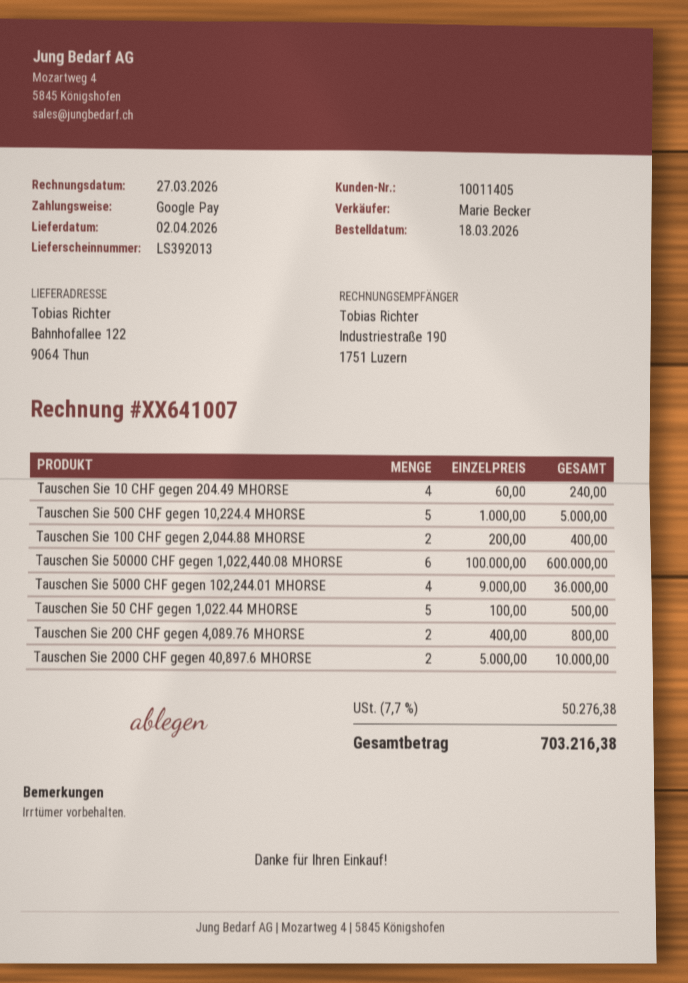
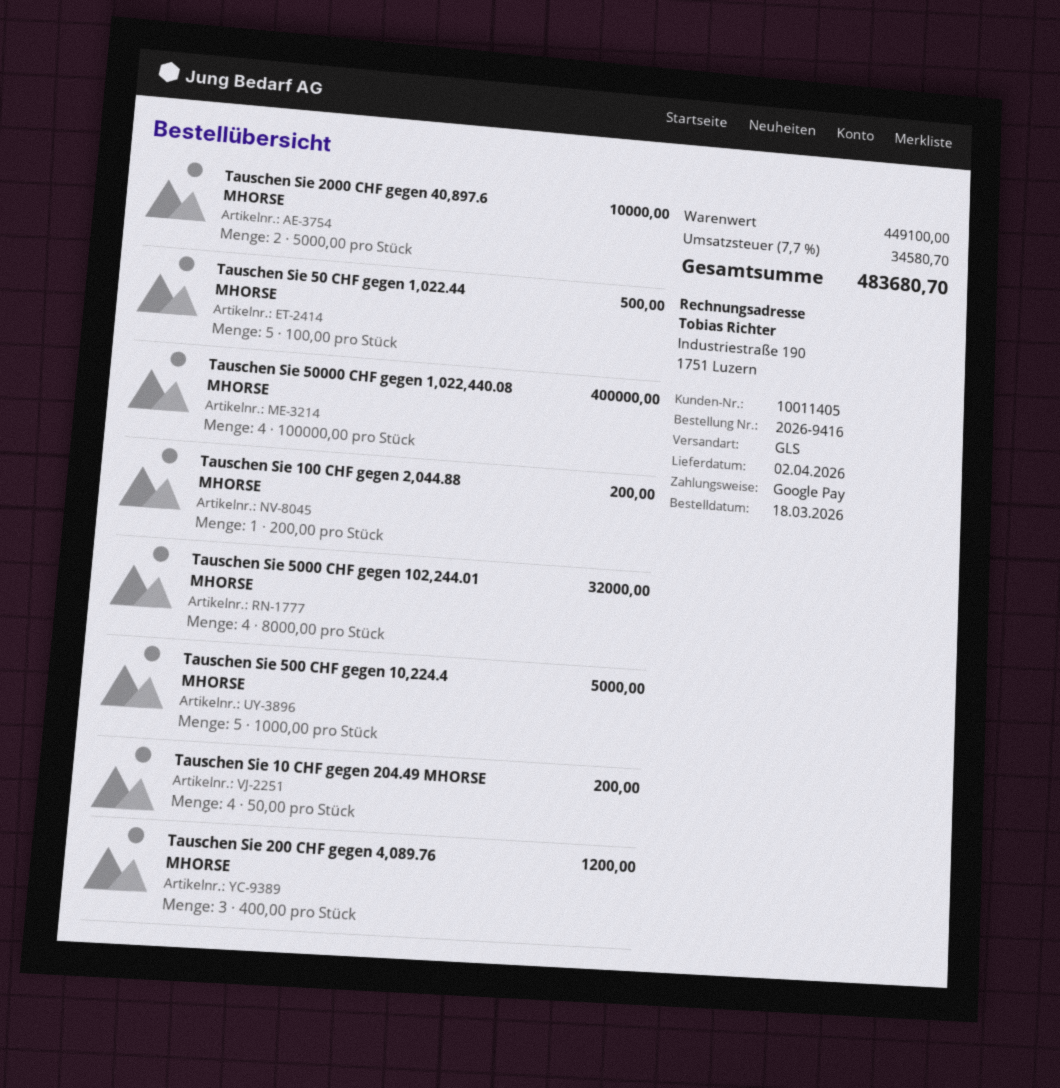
Tauschen Sie 10 CHF gegen 204.49 MHORSE: 4 x 60.00 = 240.00 -> 4 x 50.00 = 200.00
Tauschen Sie 100 CHF gegen 2,044.88 MHORSE: 2 x 200.00 = 400.00 -> 1 x 200.00 = 200.00
Tauschen Sie 50000 CHF gegen 1,022,440.08 MHORSE: 6 x 100000.00 = 600000.00 -> 4 x 100000.00 = 400000.00
Tauschen Sie 5000 CHF gegen 102,244.01 MHORSE: 4 x 9000.00 = 36000.00 -> 4 x 8000.00 = 32000.00
Tauschen Sie 200 CHF gegen 4,089.76 MHORSE: 2 x 400.00 = 800.00 -> 3 x 400.00 = 1200.00
tax: 7.7% = 50276.38 -> 7.7% = 34580.70
total: 703216.38 -> 483680.70

